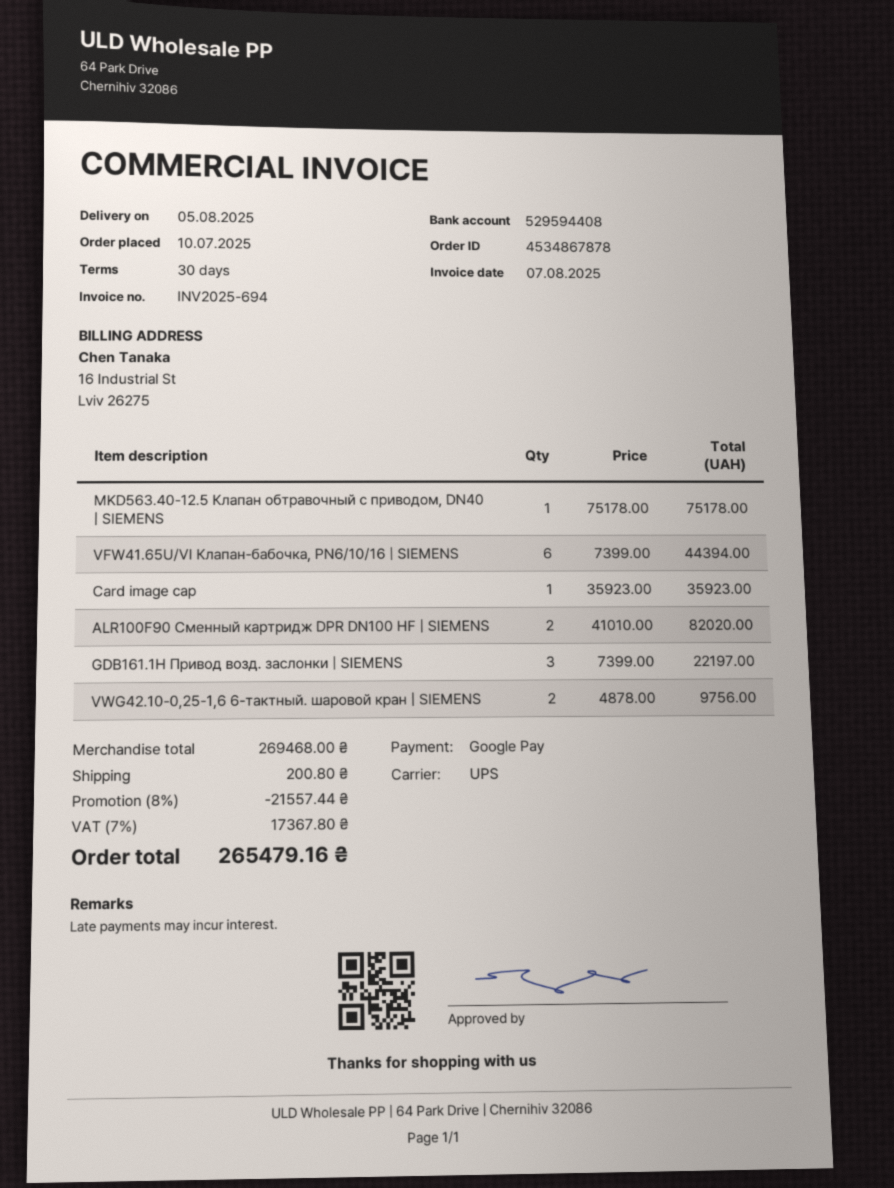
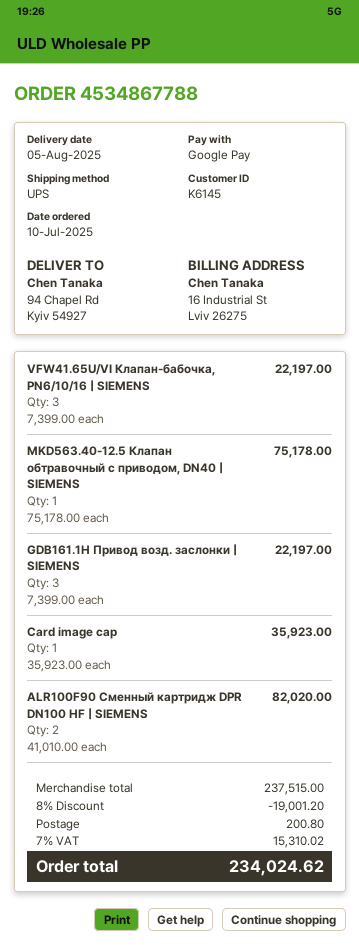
order number: 4534867878 -> 4534867788
VFW41.65U/VI Клапан-бабочка, PN6/10/16 | SIEMENS: 6 x 7399.00 = 44394.00 -> 3 x 7399.00 = 22197.00
VWG42.10-0,25-1,6 6-тактный. шаровой кран | SIEMENS: 2 x 4878.00 = 9756.00 -> none
subtotal: 269468.00 -> 237515.00
discount: 8% = 21557.44 -> 8% = 19001.20
tax: 7% = 17367.80 -> 7% = 15310.02
total: 265479.16 -> 234024.62

